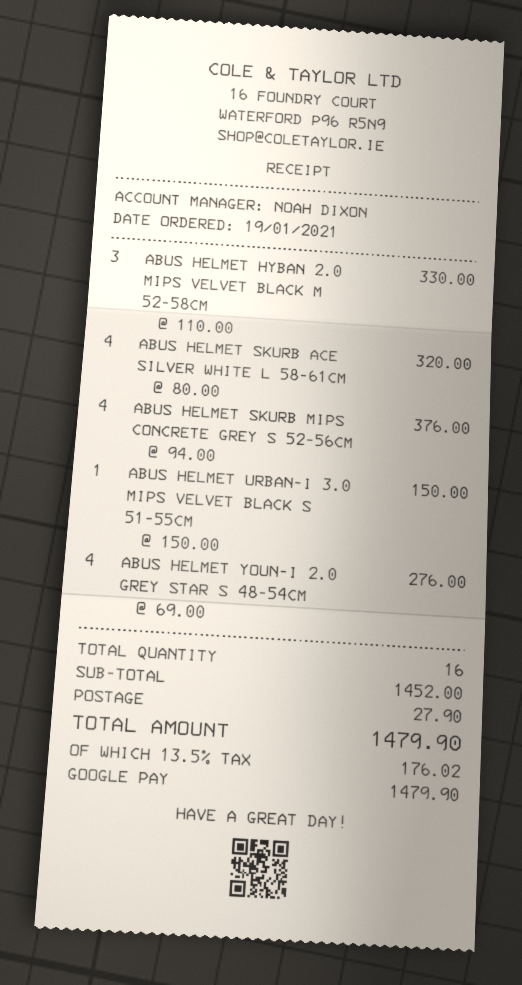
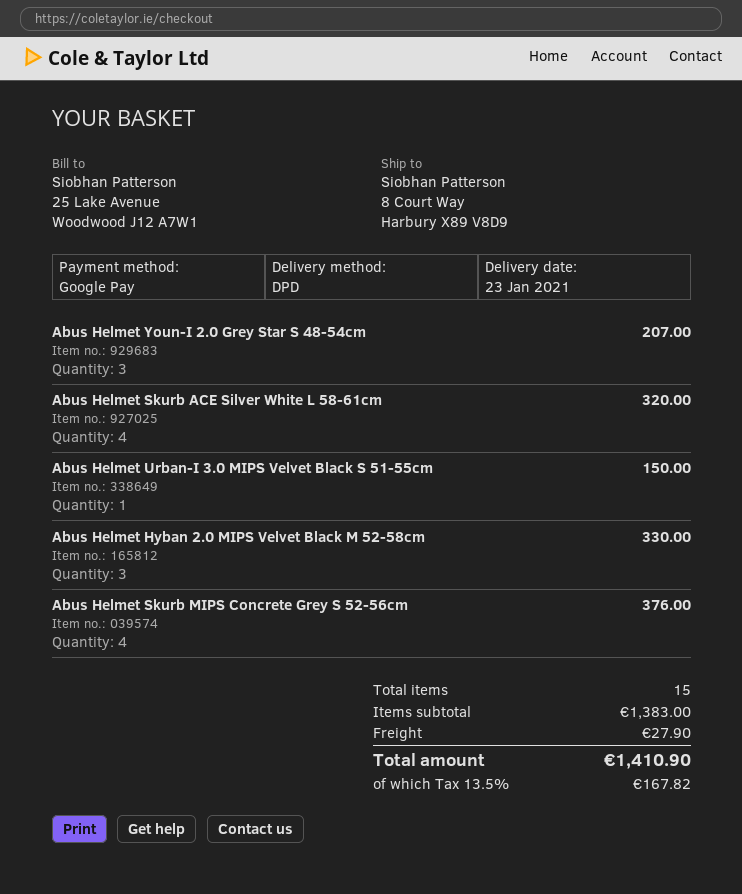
ABUS HELMET YOUN-I 2.0 GREY STAR S 48-54CM: 4 for 276.00 -> 3 for 207.00
total quantity: 16 -> 15
subtotal: 1452.00 -> 1383.00
tax: 13.5% = 176.02 -> 13.5% = 167.82
total: 1479.90 -> 1410.90

